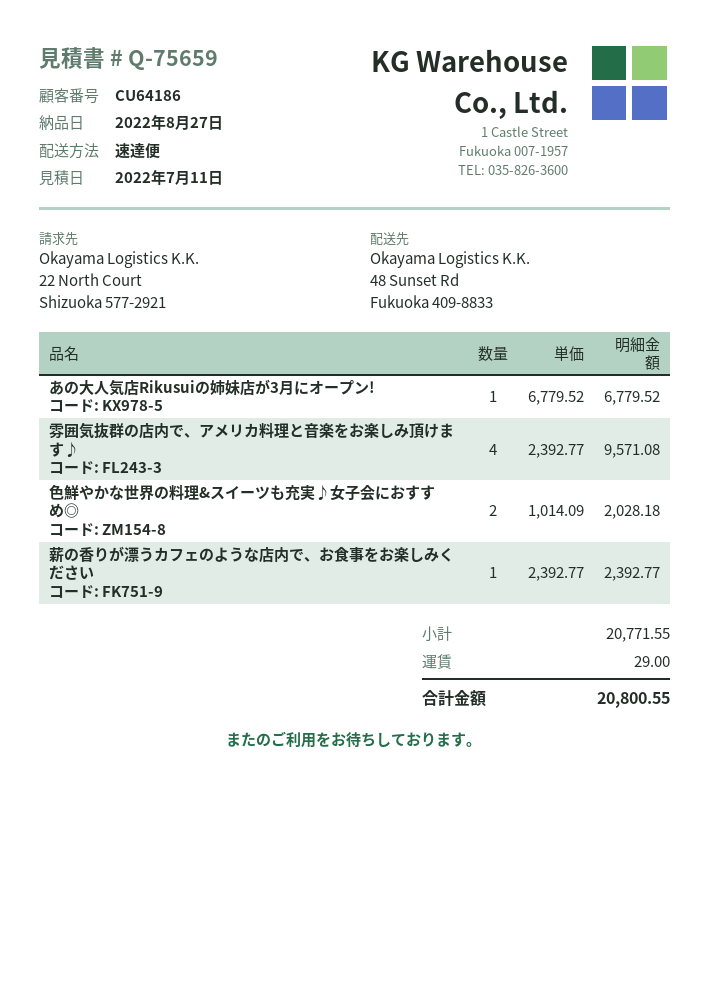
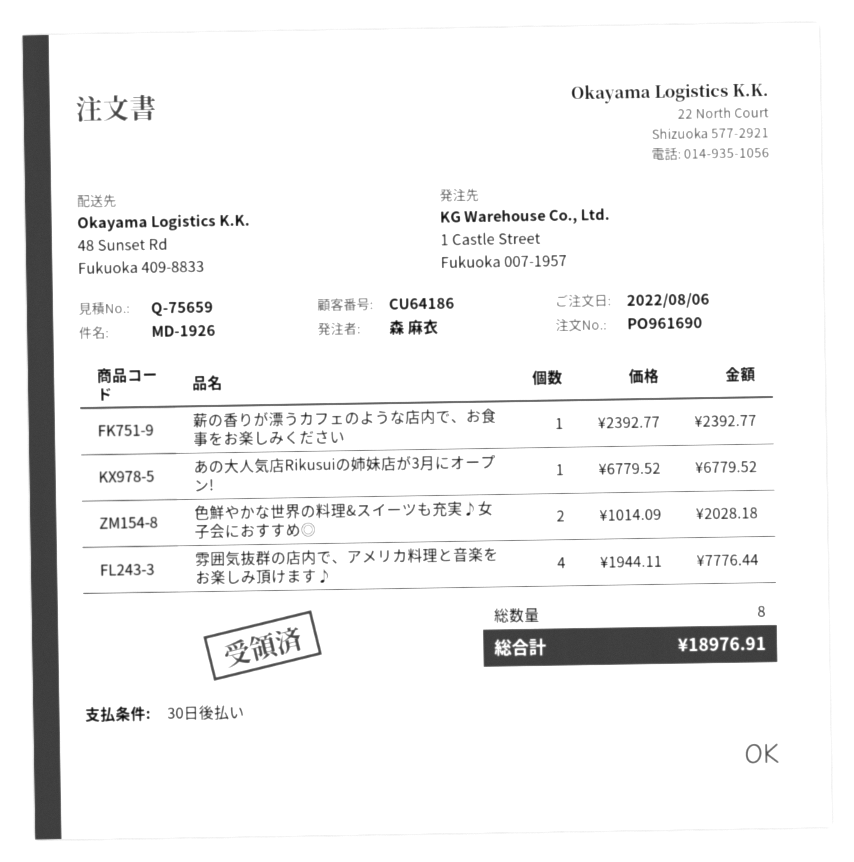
雰囲気抜群の店内で、アメリカ料理と音楽をお楽しみ頂けます♪: 4 x 2392.77 = 9571.08 -> 4 x 1944.11 = 7776.44
shipping: 29.00 -> none
total: 20800.55 -> 18976.91

